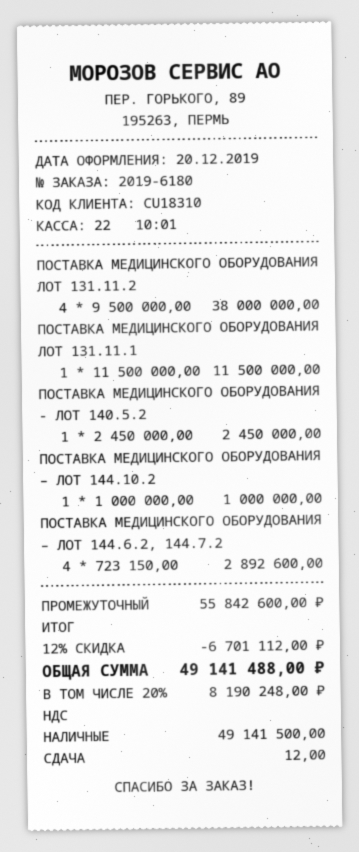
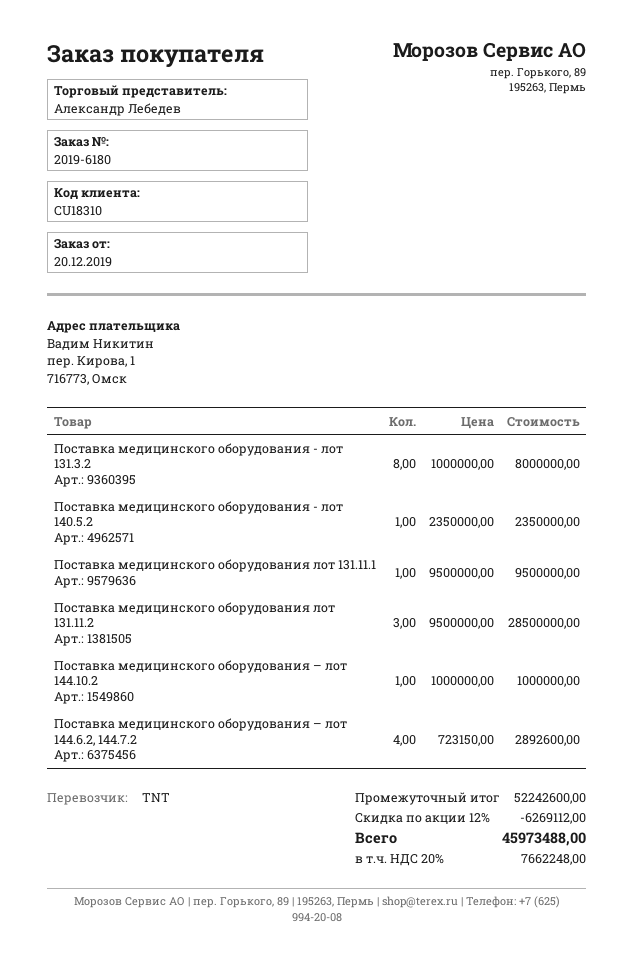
ПОСТАВКА МЕДИЦИНСКОГО ОБОРУДОВАНИЯ ЛОТ 131.11.2: 4 x 9500000.00 = 38000000.00 -> 3 x 9500000.00 = 28500000.00
ПОСТАВКА МЕДИЦИНСКОГО ОБОРУДОВАНИЯ ЛОТ 131.11.1: 1 x 11500000.00 = 11500000.00 -> 1 x 9500000.00 = 9500000.00
ПОСТАВКА МЕДИЦИНСКОГО ОБОРУДОВАНИЯ - ЛОТ 140.5.2: 1 x 2450000.00 = 2450000.00 -> 1 x 2350000.00 = 2350000.00
Поставка медицинского оборудования - лот 131.3.2: none -> 8 x 1000000.00 = 8000000.00
subtotal: 55842600.00 -> 52242600.00
discount: 12% = 6701112.00 -> 12% = 6269112.00
tax: 20% = 8190248.00 -> 20% = 7662248.00
total: 49141488.00 -> 45973488.00

